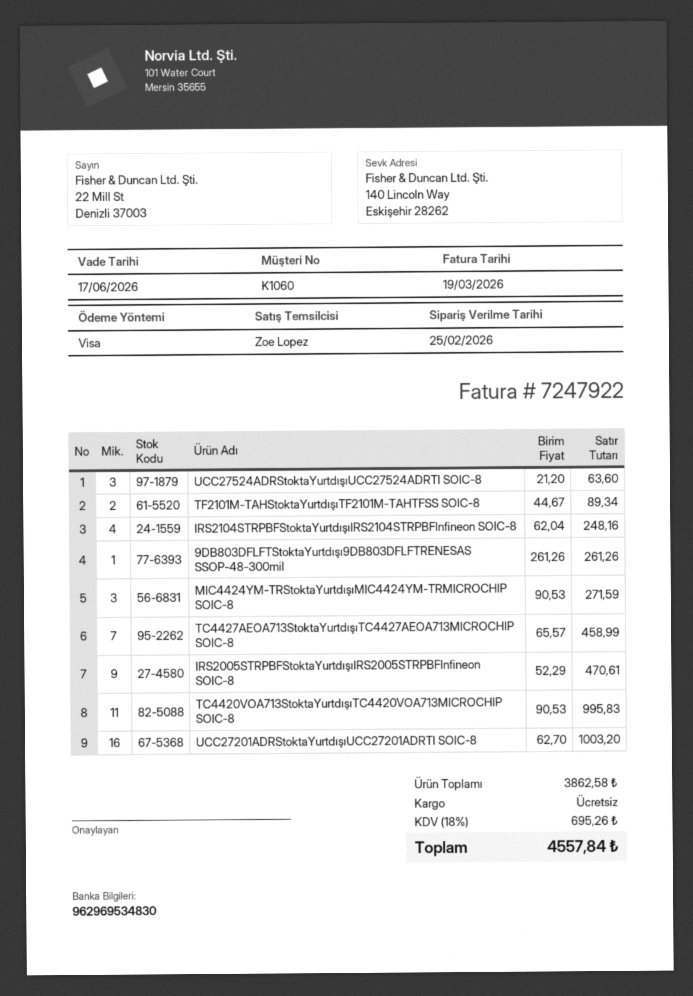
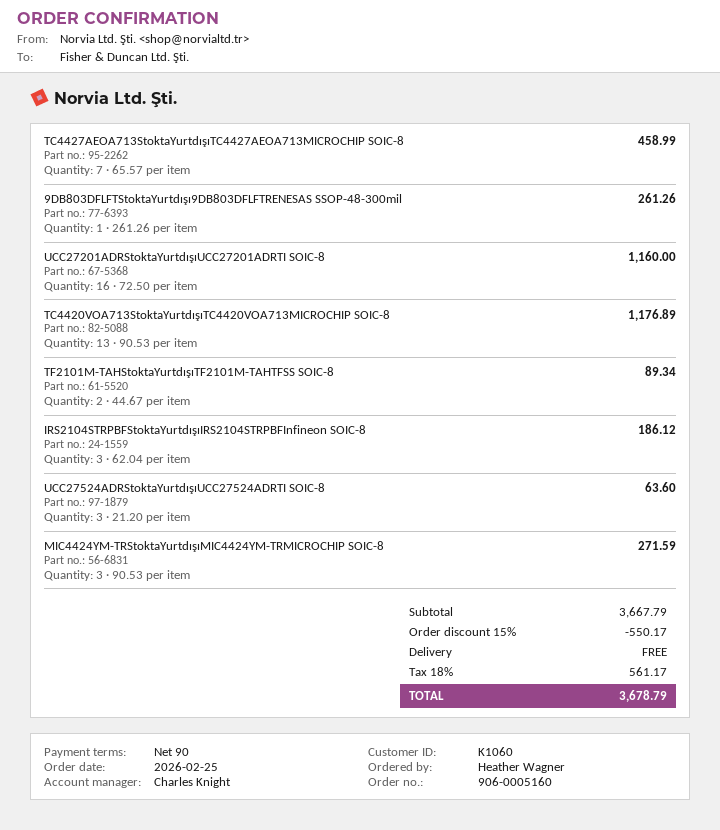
sales rep: Zoe Lopez -> Charles Knight
IRS2104STRPBFStoktaYurtdışıIRS2104STRPBFInfineon SOIC-8: 4 x 62.04 = 248.16 -> 3 x 62.04 = 186.12
IRS2005STRPBFStoktaYurtdışıIRS2005STRPBFInfineon SOIC-8: 9 x 52.29 = 470.61 -> none
TC4420VOA713StoktaYurtdışıTC4420VOA713MICROCHIP SOIC-8: 11 x 90.53 = 995.83 -> 13 x 90.53 = 1176.89
UCC27201ADRStoktaYurtdışıUCC27201ADRTI SOIC-8: 16 x 62.70 = 1003.20 -> 16 x 72.50 = 1160.00
subtotal: 3862.58 -> 3667.79
discount: none -> 15% = 550.17
tax: 18% = 695.26 -> 18% = 561.17
total: 4557.84 -> 3678.79

